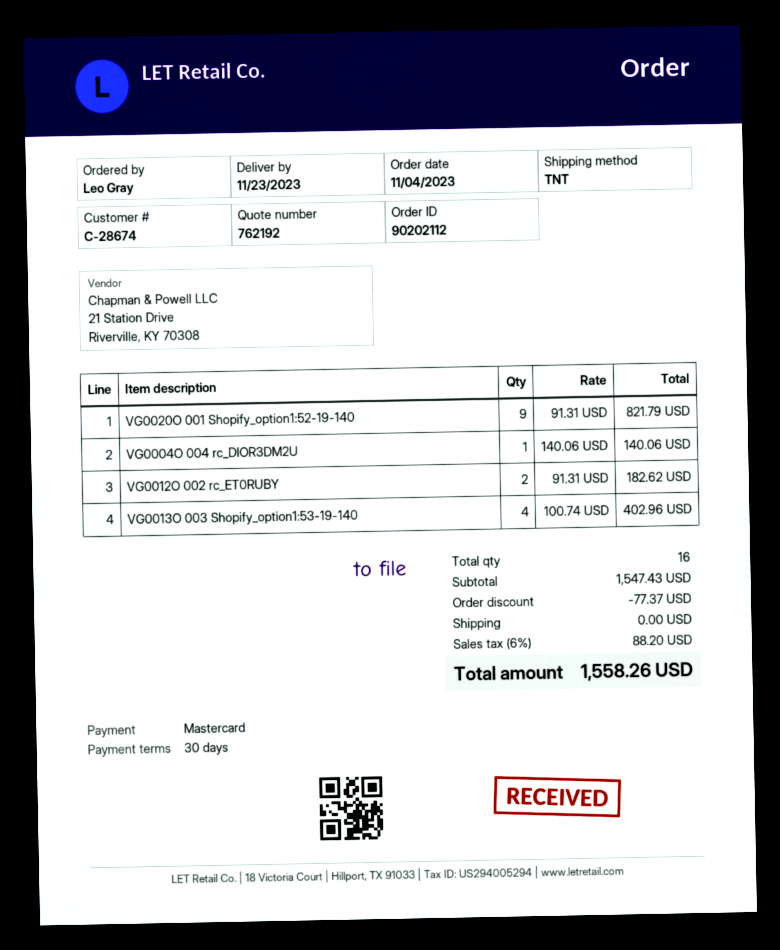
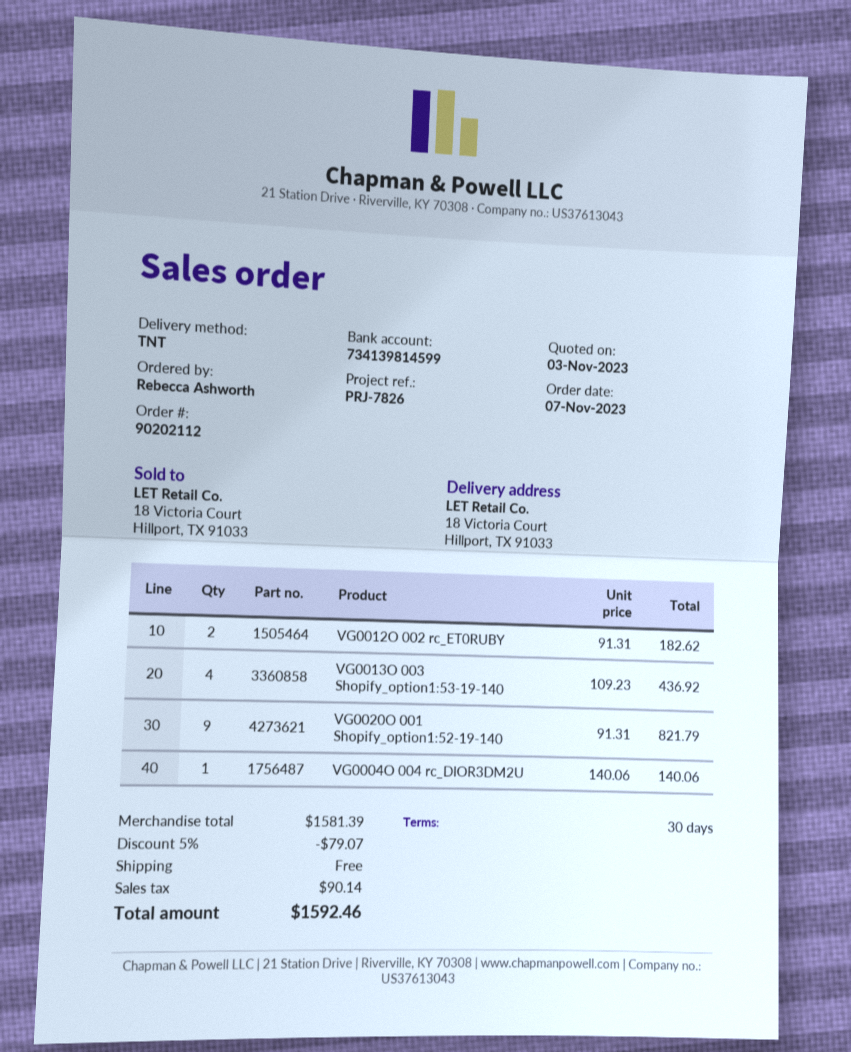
order date: 2023-11-04 -> 2023-11-07
ordered by: Leo Gray -> Rebecca Ashworth
VG0013O 003 Shopify_option1:53-19-140: 4 x 100.74 = 402.96 -> 4 x 109.23 = 436.92
subtotal: 1547.43 -> 1581.39
discount: 77.37 -> 79.07
tax: 88.20 -> 90.14
total: 1558.26 -> 1592.46

